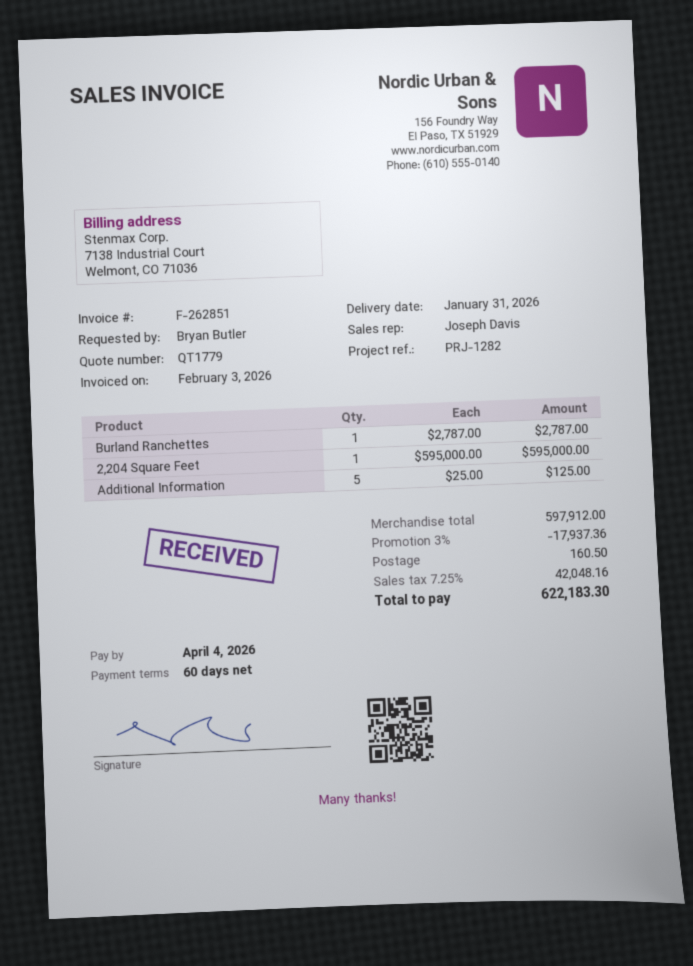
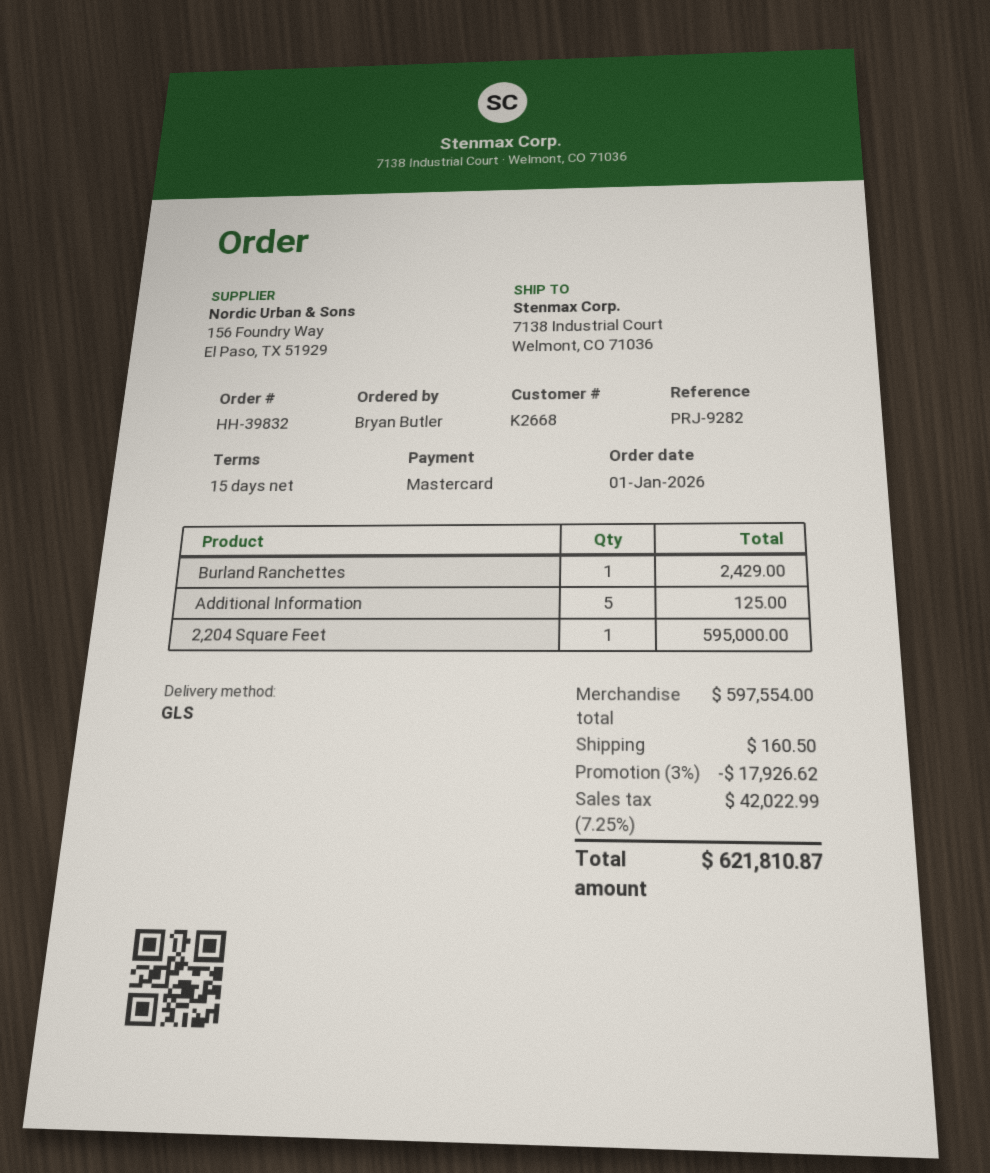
payment terms: 60 days -> 15 days
reference: PRJ-1282 -> PRJ-9282
Burland Ranchettes: 1 for 2787.00 -> 1 for 2429.00
subtotal: 597912.00 -> 597554.00
discount: 3% = 17937.36 -> 3% = 17926.62
tax: 7.25% = 42048.16 -> 7.25% = 42022.99
total: 622183.30 -> 621810.87

